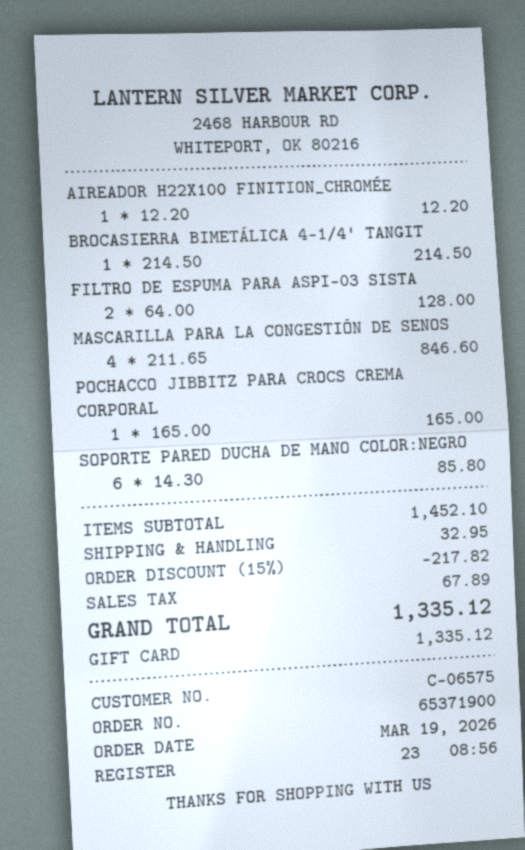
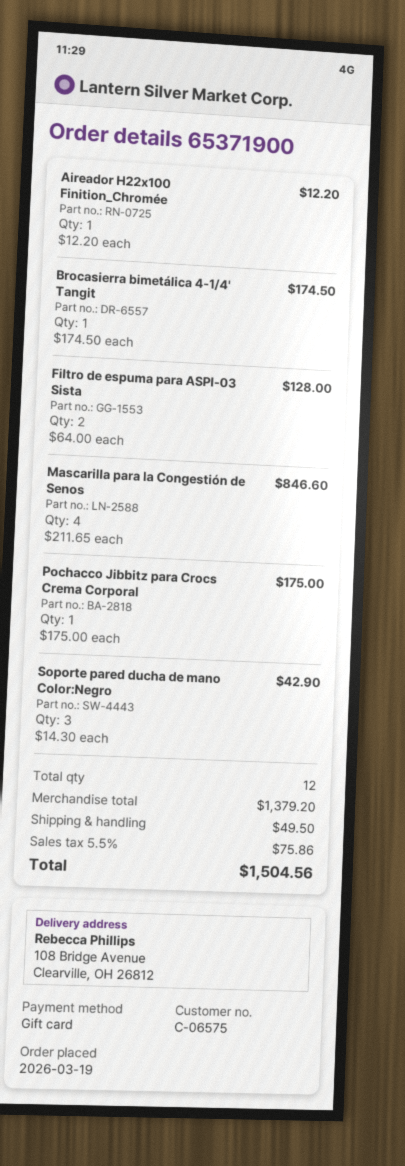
BROCASIERRA BIMETÁLICA 4-1/4' TANGIT: 1 x 214.50 = 214.50 -> 1 x 174.50 = 174.50
POCHACCO JIBBITZ PARA CROCS CREMA CORPORAL: 1 x 165.00 = 165.00 -> 1 x 175.00 = 175.00
SOPORTE PARED DUCHA DE MANO COLOR:NEGRO: 6 x 14.30 = 85.80 -> 3 x 14.30 = 42.90
subtotal: 1452.10 -> 1379.20
discount: 15% = 217.82 -> none
shipping: 32.95 -> 49.50
tax: 67.89 -> 75.86
total: 1335.12 -> 1504.56

